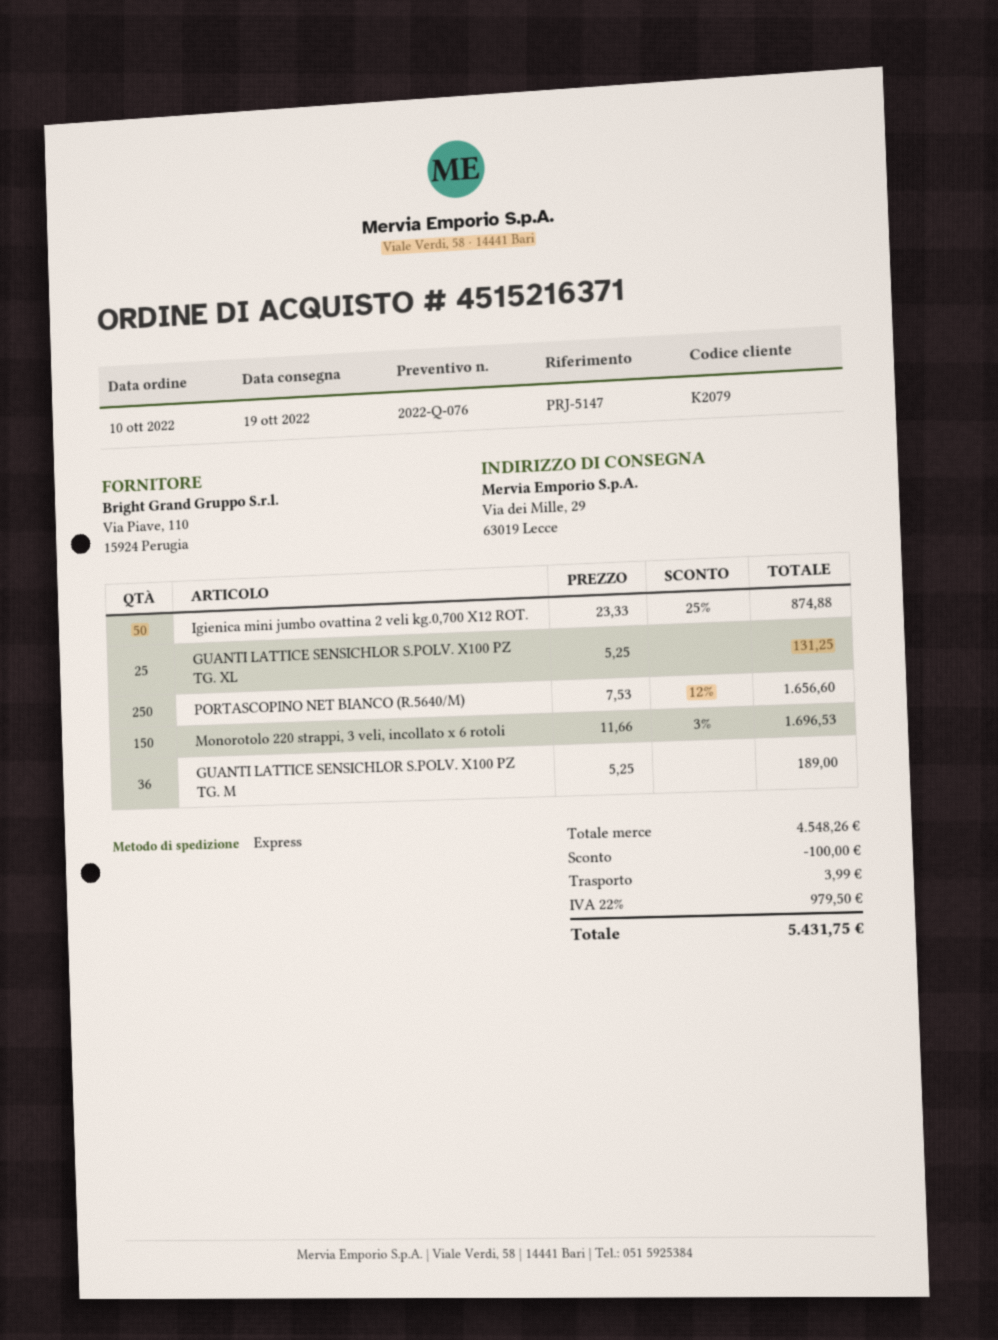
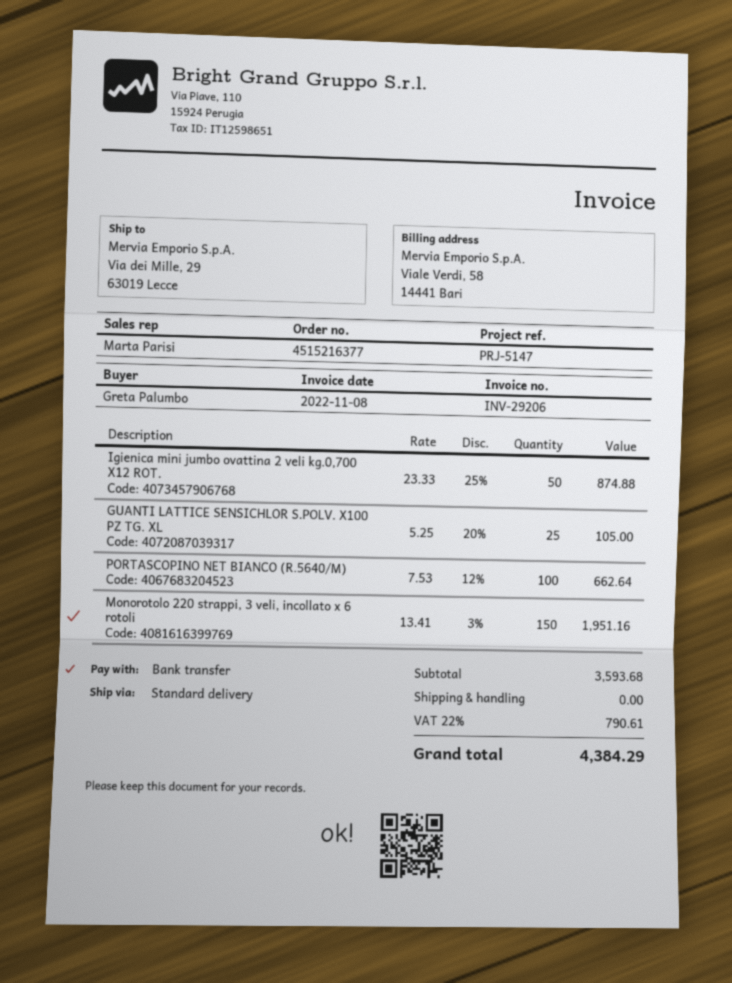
order number: 4515216371 -> 4515216377
shipping method: express -> standard
GUANTI LATTICE SENSICHLOR S.POLV. X100 PZ TG. XL: 25 x 5.25 = 131.25 -> 25 x 5.25 - 20% = 105.00
PORTASCOPINO NET BIANCO (R.5640/M): 250 x 7.53 - 12% = 1656.60 -> 100 x 7.53 - 12% = 662.64
Monorotolo 220 strappi, 3 veli, incollato x 6 rotoli: 150 x 11.66 - 3% = 1696.53 -> 150 x 13.41 - 3% = 1951.16
GUANTI LATTICE SENSICHLOR S.POLV. X100 PZ TG. M: 36 x 5.25 = 189.00 -> none
subtotal: 4548.26 -> 3593.68
discount: 100.00 -> none
shipping: 3.99 -> 0.00
tax: 22% = 979.50 -> 22% = 790.61
total: 5431.75 -> 4384.29

